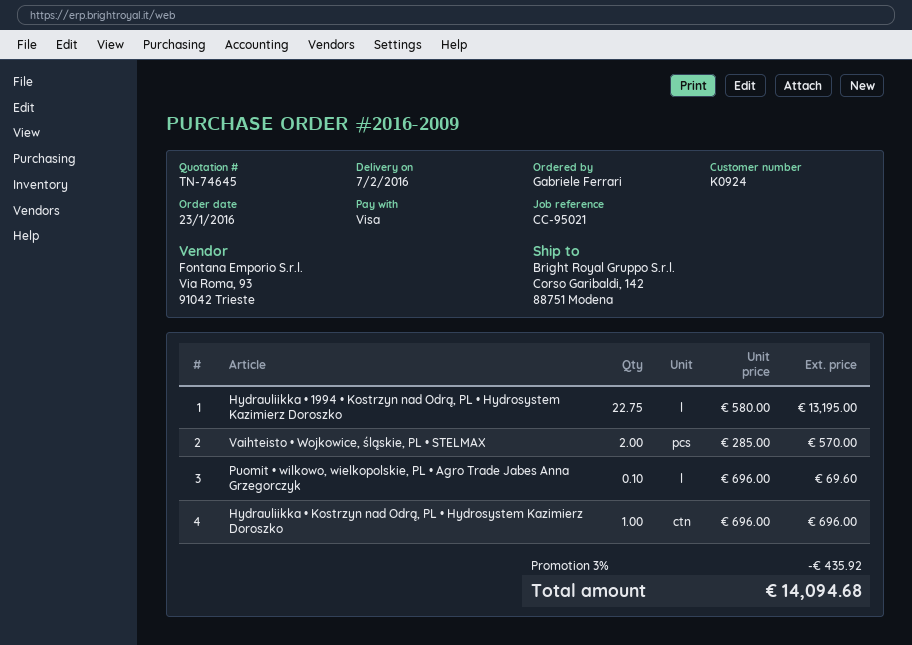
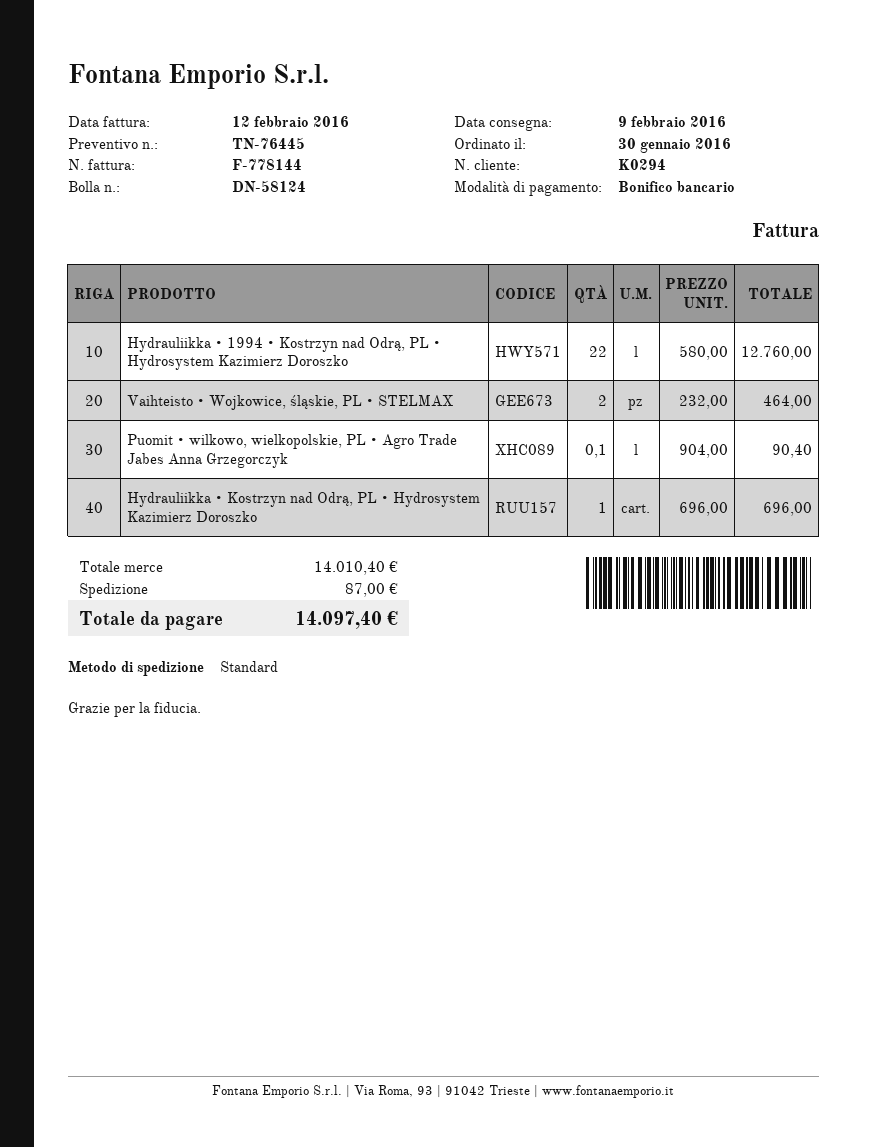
quote number: TN-74645 -> TN-76445
order date: 2016-01-23 -> 2016-01-30
delivery date: 2016-02-07 -> 2016-02-09
customer number: K0924 -> K0294
payment method: Visa -> bank transfer
Hydrauliikka • 1994 • Kostrzyn nad Odrą, PL • Hydrosystem Kazimierz Doroszko: 22.75 x 580.00 = 13195.00 -> 22 x 580.00 = 12760.00
Vaihteisto • Wojkowice, śląskie, PL • STELMAX: 2 x 285.00 = 570.00 -> 2 x 232.00 = 464.00
Puomit • wilkowo, wielkopolskie, PL • Agro Trade Jabes Anna Grzegorczyk: 0.1 x 696.00 = 69.60 -> 0.1 x 904.00 = 90.40
discount: 3% = 435.92 -> none
shipping: none -> 87.00
total: 14094.68 -> 14097.40

